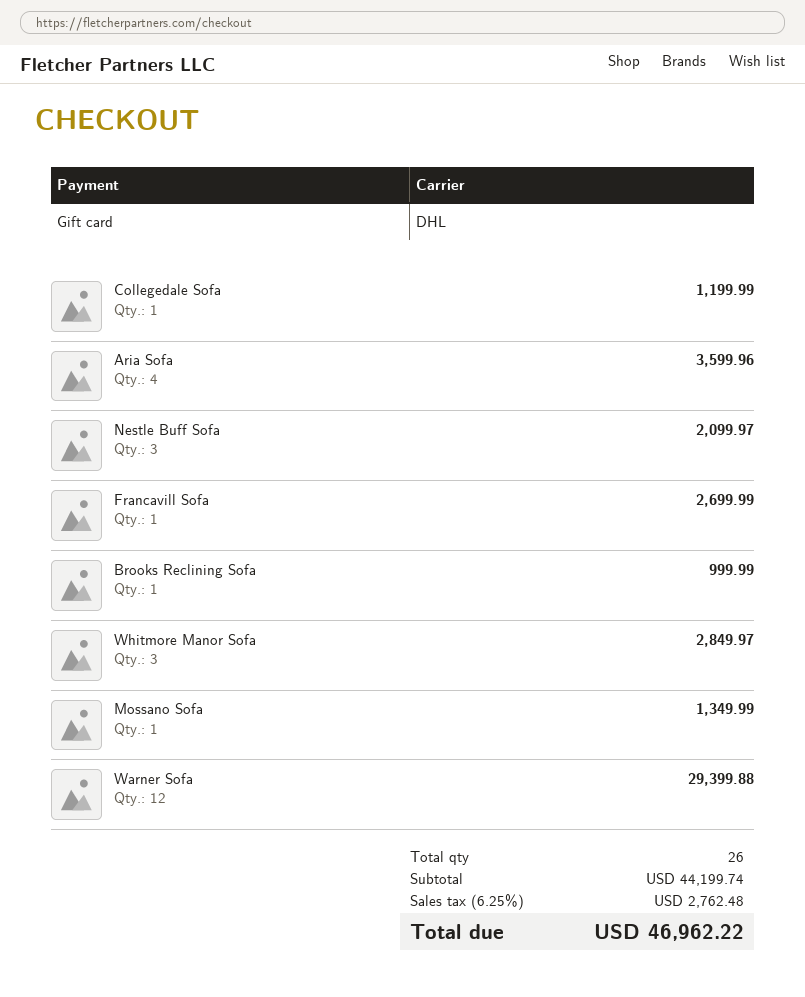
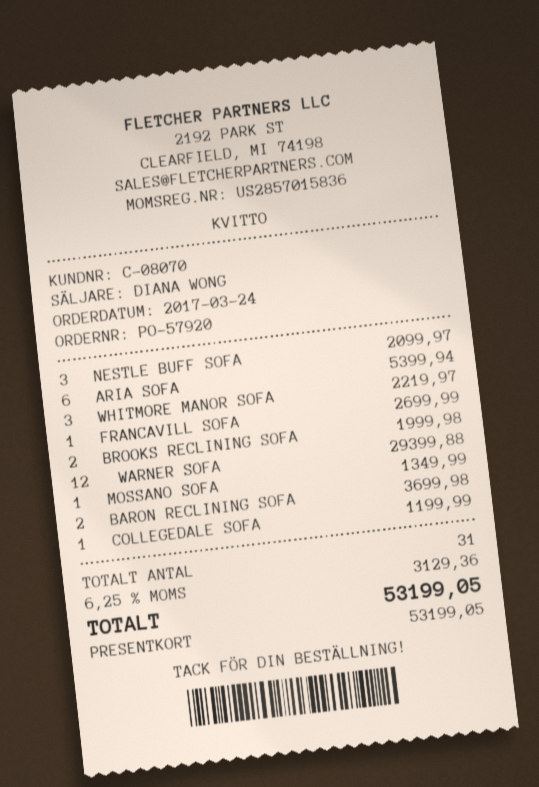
Aria Sofa: 4 for 3599.96 -> 6 for 5399.94
Brooks Reclining Sofa: 1 for 999.99 -> 2 for 1999.98
Whitmore Manor Sofa: 3 for 2849.97 -> 3 for 2219.97
BARON RECLINING SOFA: none -> 2 for 3699.98
total quantity: 26 -> 31
tax: 6.25% = 2762.48 -> 6.25% = 3129.36
total: 46962.22 -> 53199.05

